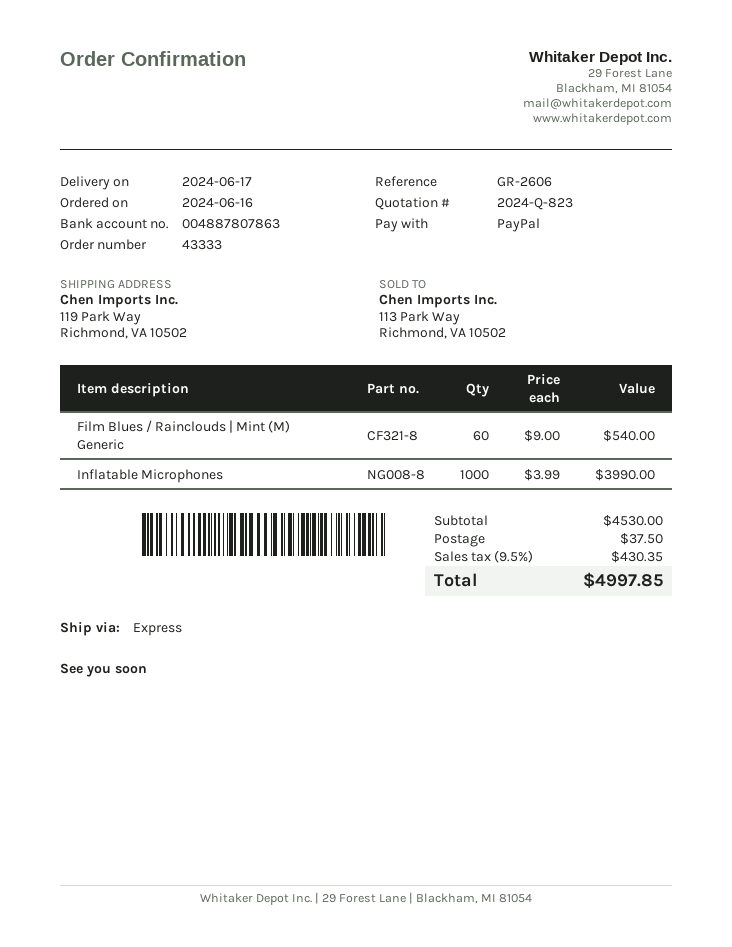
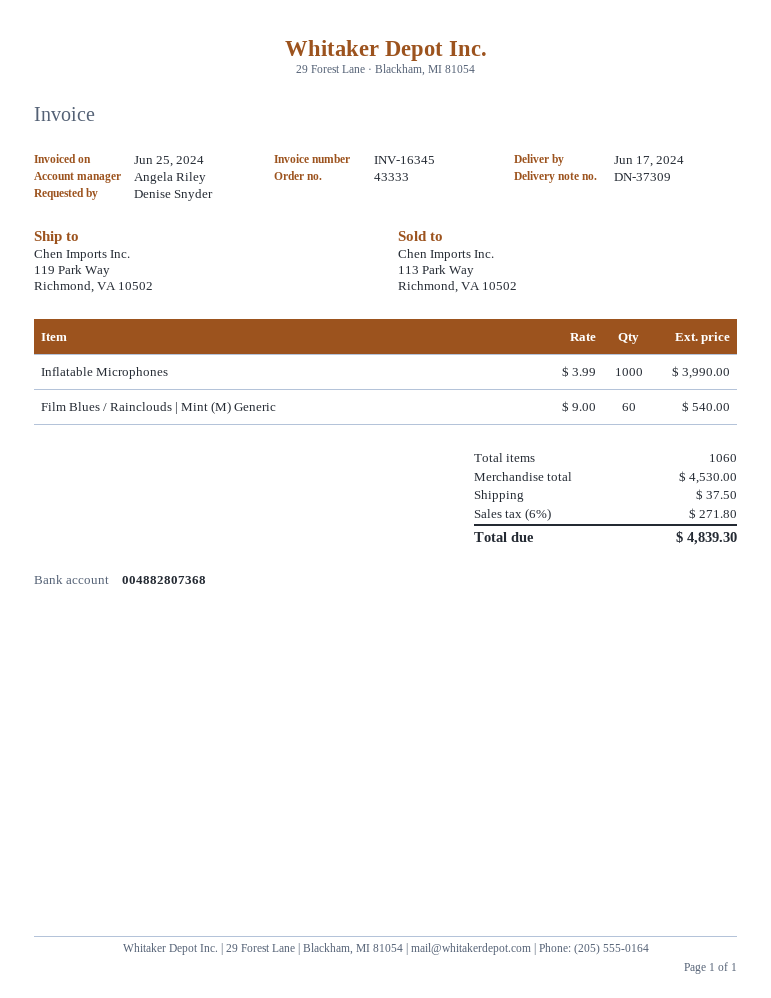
bank account: 004887807863 -> 004882807368
tax: 9.5% = 430.35 -> 6% = 271.80
total: 4997.85 -> 4839.30

